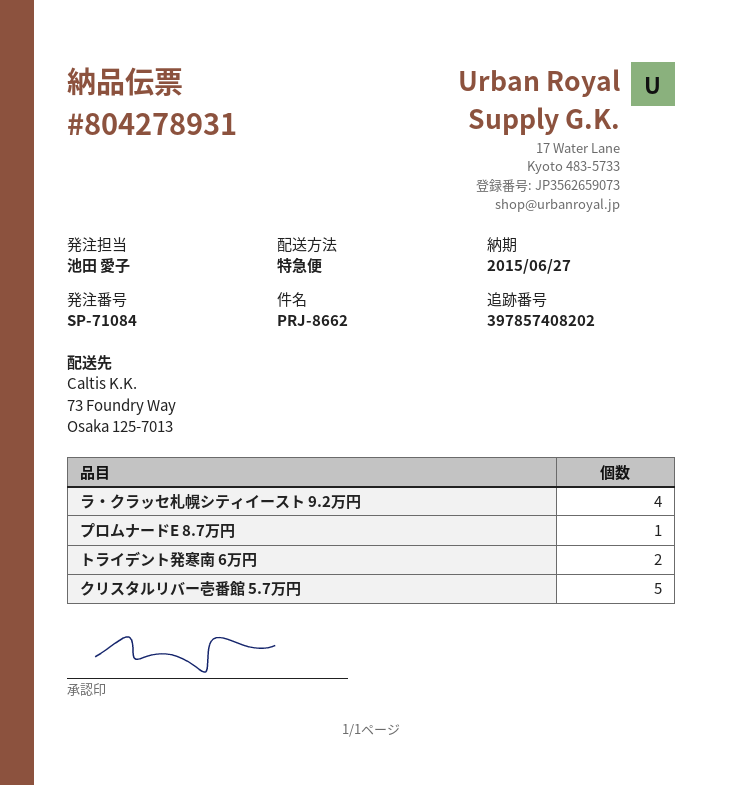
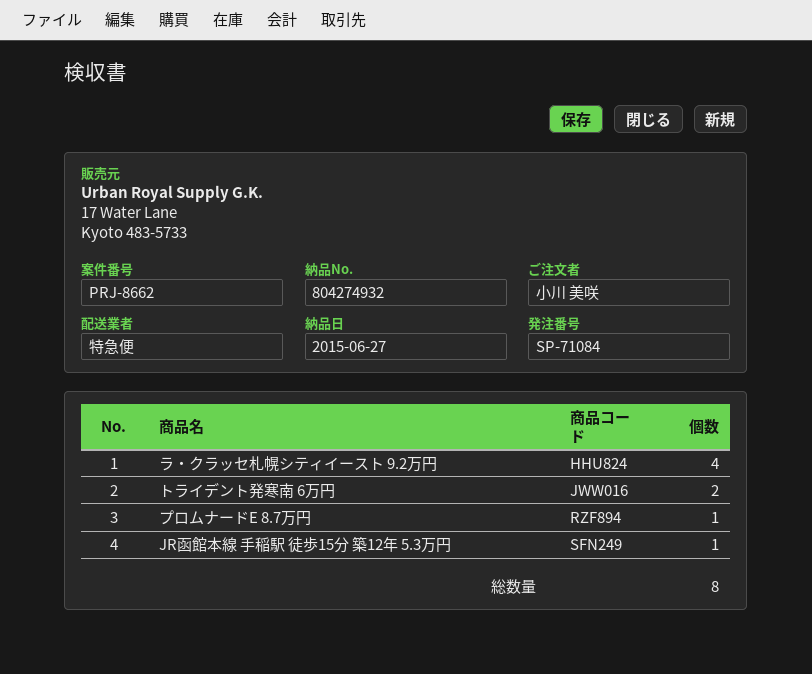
delivery note number: 804278931 -> 804274932
ordered by: 池田 愛子 -> 小川 美咲
クリスタルリバー壱番館 5.7万円: 5 -> none
JR函館本線 手稲駅 徒歩15分 築12年 5.3万円: none -> 1

